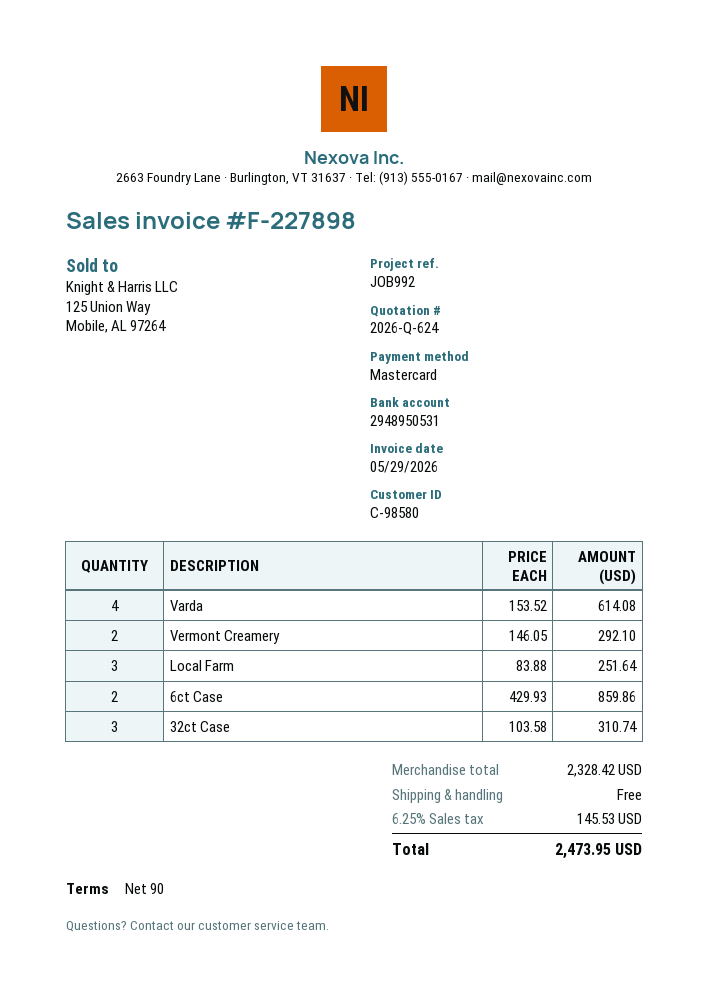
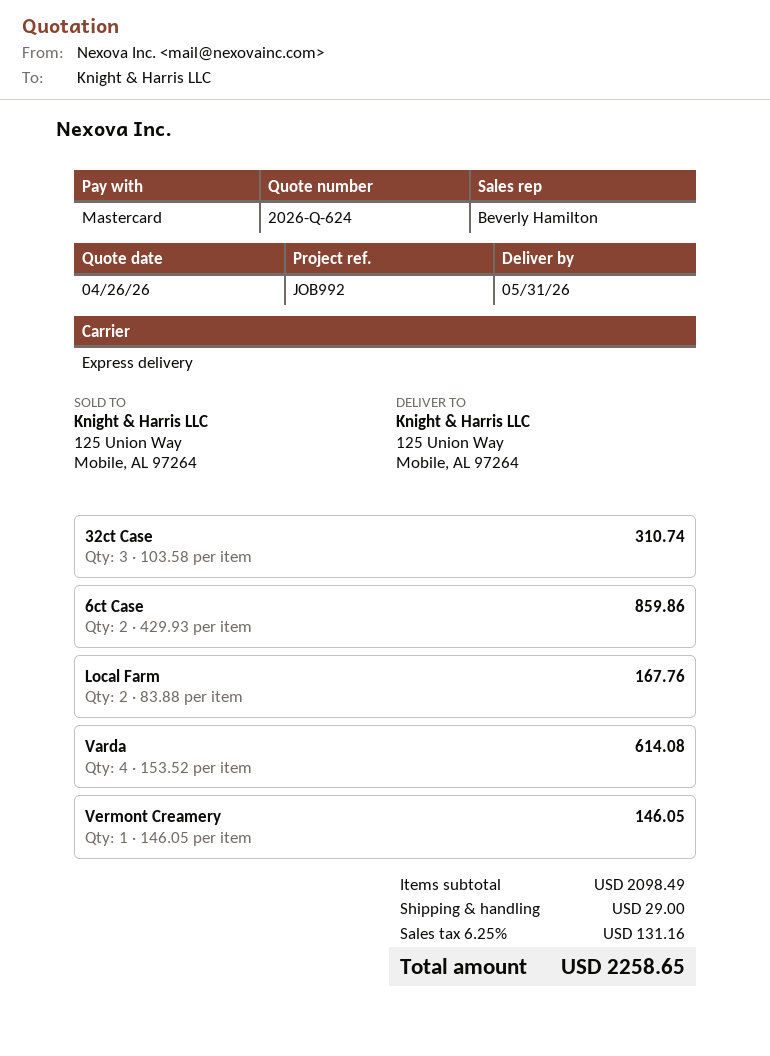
Vermont Creamery: 2 x 146.05 = 292.10 -> 1 x 146.05 = 146.05
Local Farm: 3 x 83.88 = 251.64 -> 2 x 83.88 = 167.76
subtotal: 2328.42 -> 2098.49
shipping: 0.00 -> 29.00
tax: 6.25% = 145.53 -> 6.25% = 131.16
total: 2473.95 -> 2258.65

